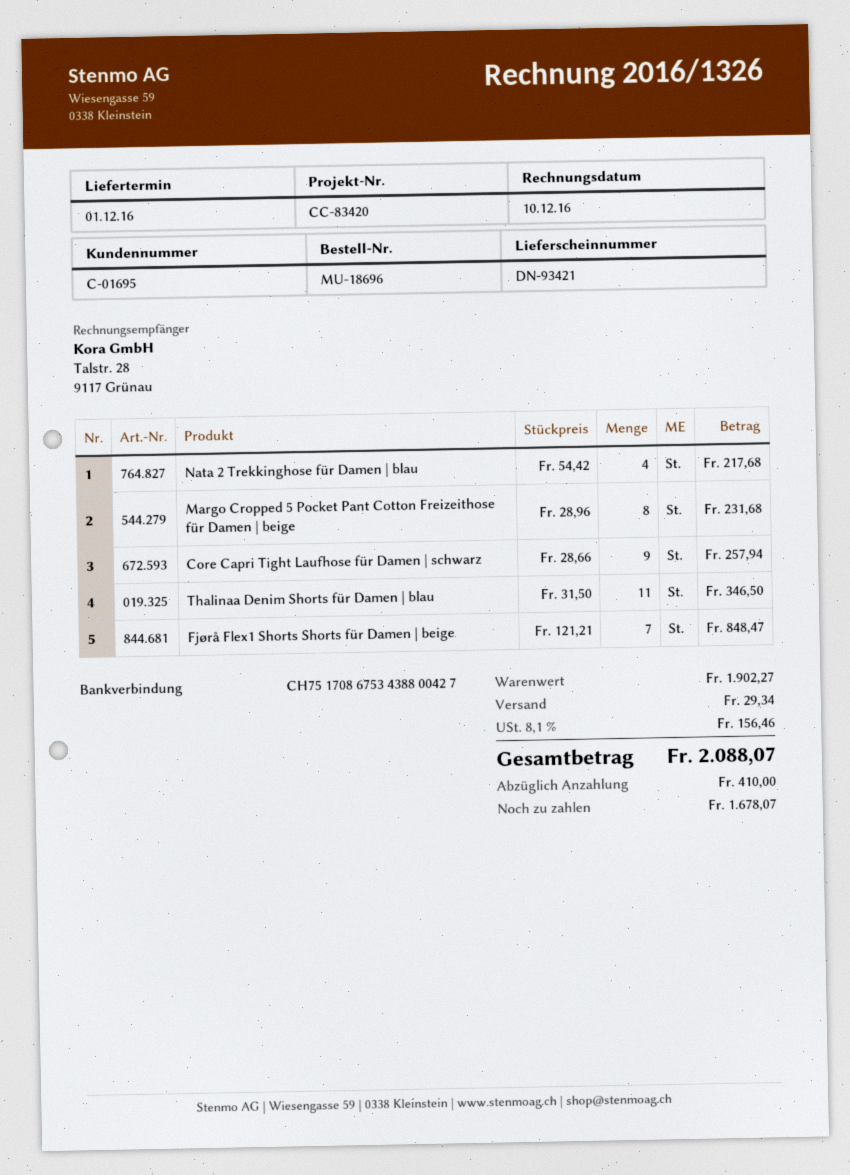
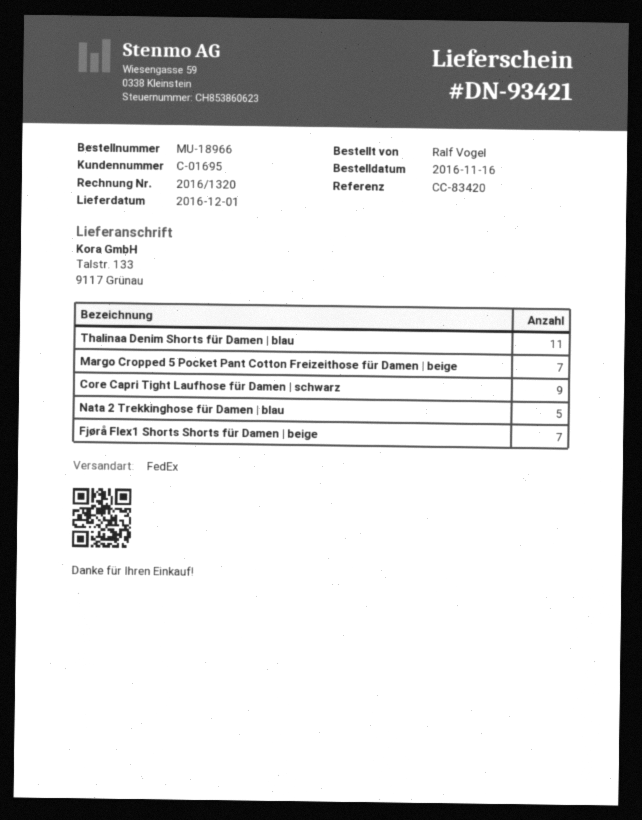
order number: MU-18696 -> MU-18966
invoice number: 2016/1326 -> 2016/1320
Nata 2 Trekkinghose für Damen | blau: 4 -> 5
Margo Cropped 5 Pocket Pant Cotton Freizeithose für Damen | beige: 8 -> 7

